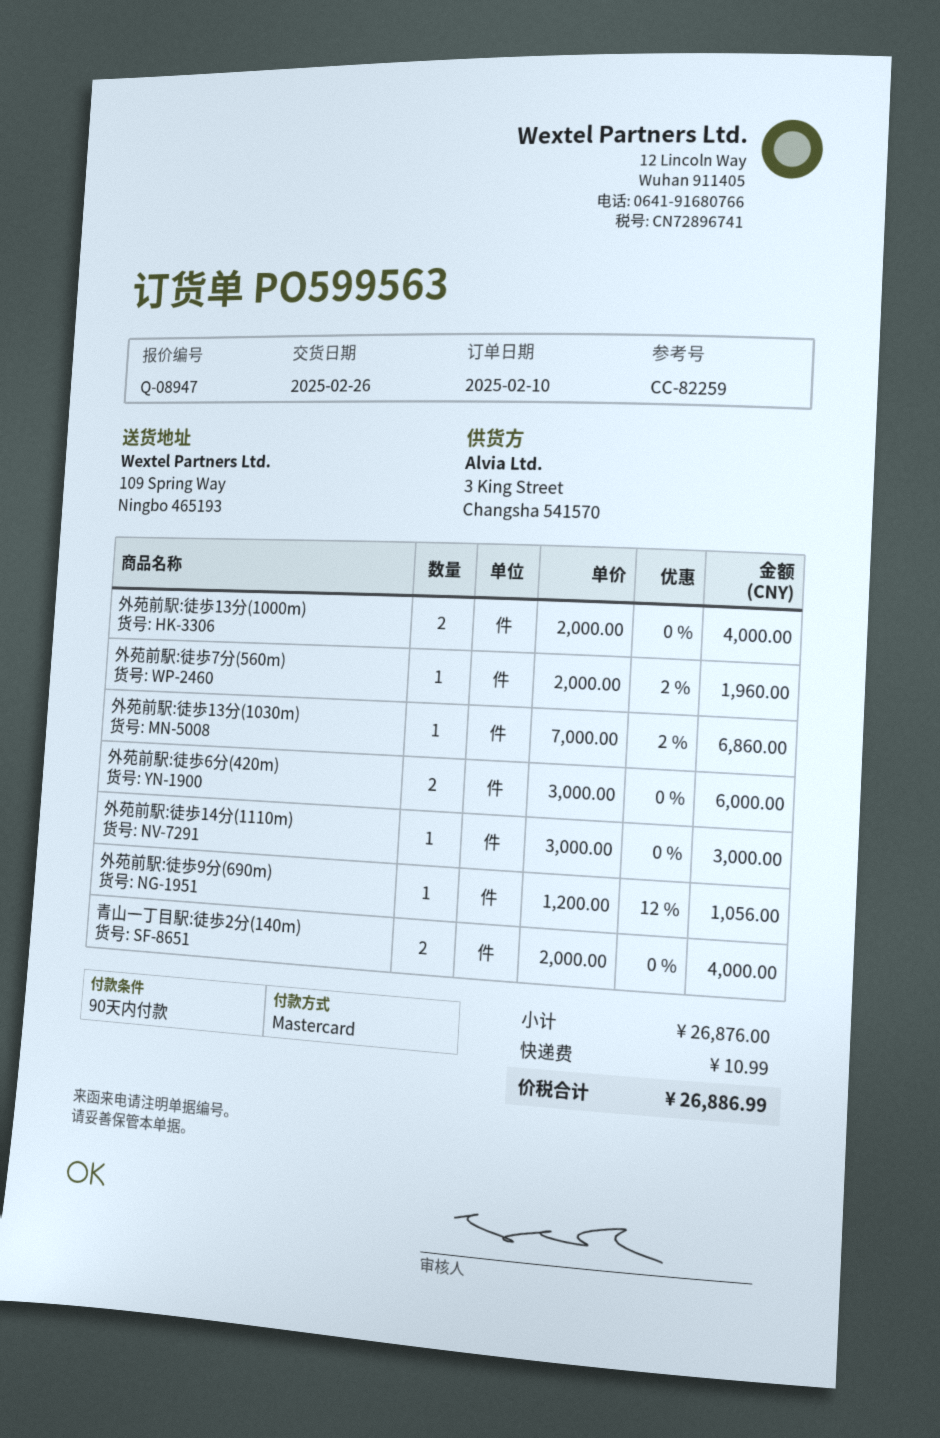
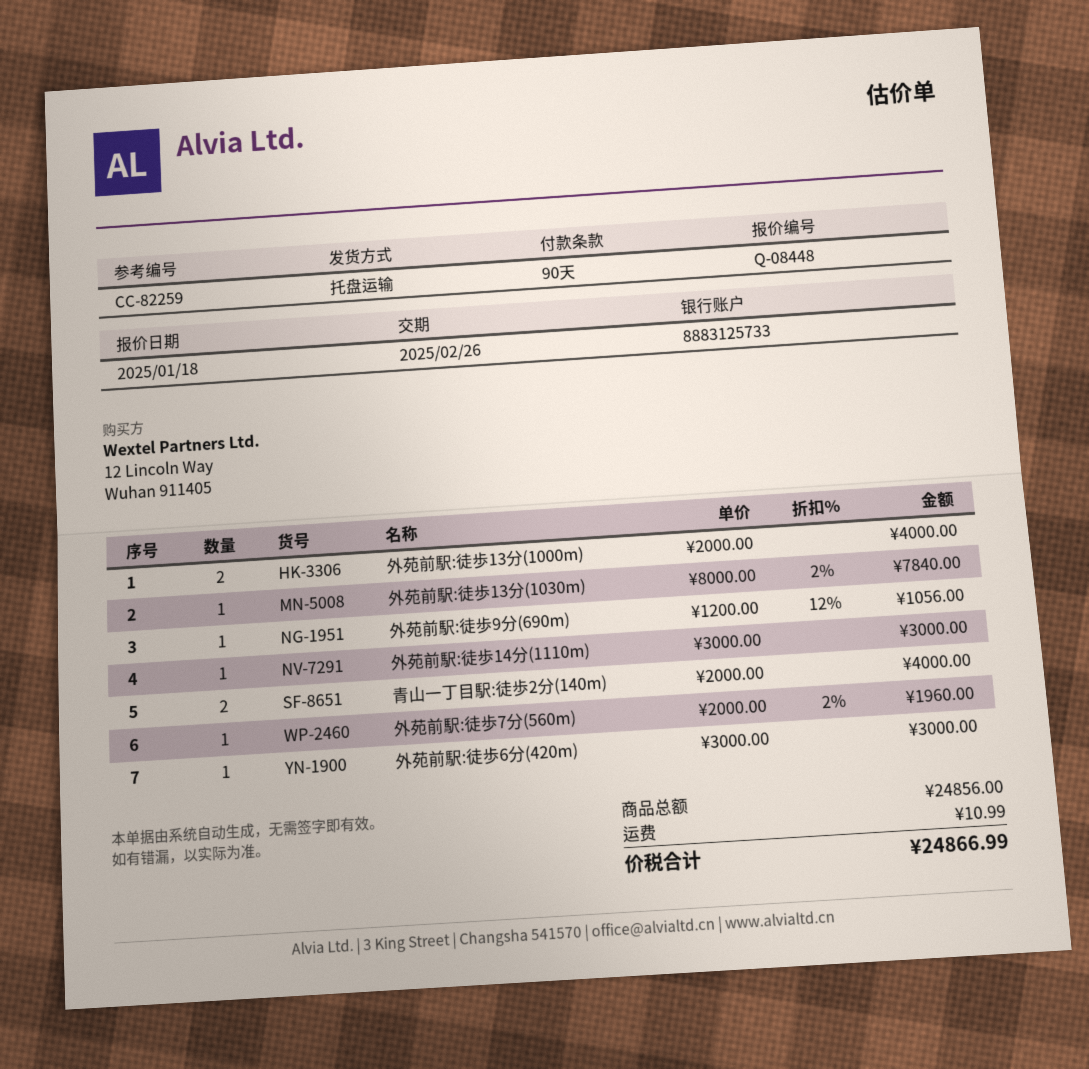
quote number: Q-08947 -> Q-08448
外苑前駅:徒歩13分(1030m): 1 x 7000.00 - 2% = 6860.00 -> 1 x 8000.00 - 2% = 7840.00
外苑前駅:徒歩6分(420m): 2 x 3000.00 = 6000.00 -> 1 x 3000.00 = 3000.00
subtotal: 26876.00 -> 24856.00
total: 26886.99 -> 24866.99

